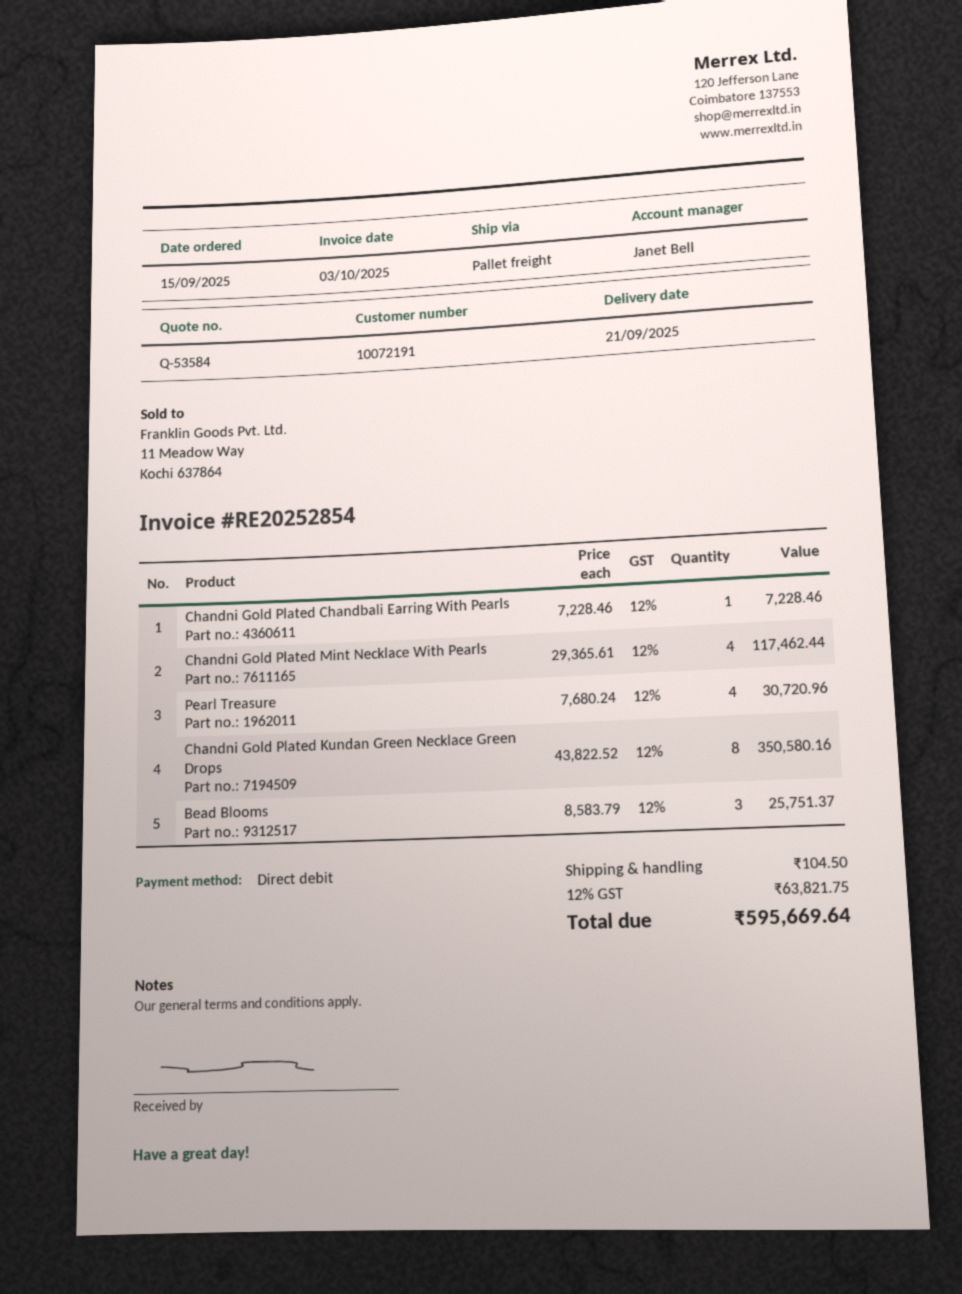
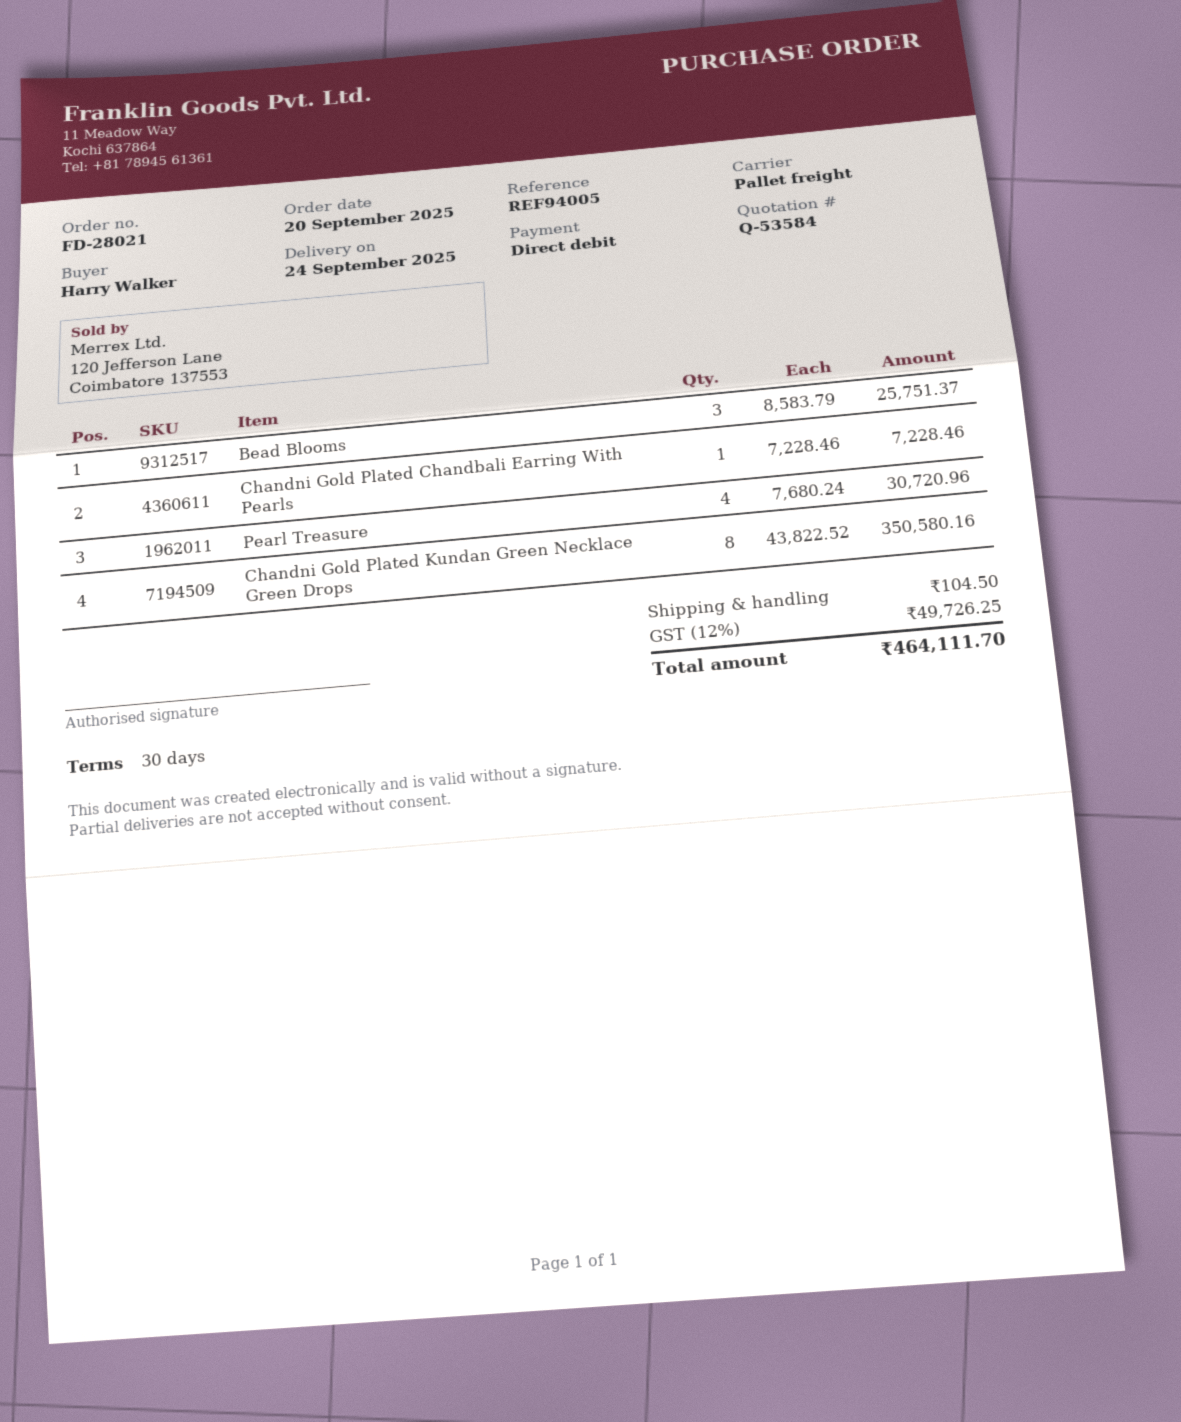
order date: 2025-09-15 -> 2025-09-20
delivery date: 2025-09-21 -> 2025-09-24
Chandni Gold Plated Mint Necklace With Pearls: 4 x 29365.61 = 117462.44 -> none
tax: 12% = 63821.75 -> 12% = 49726.25
total: 595669.64 -> 464111.70

